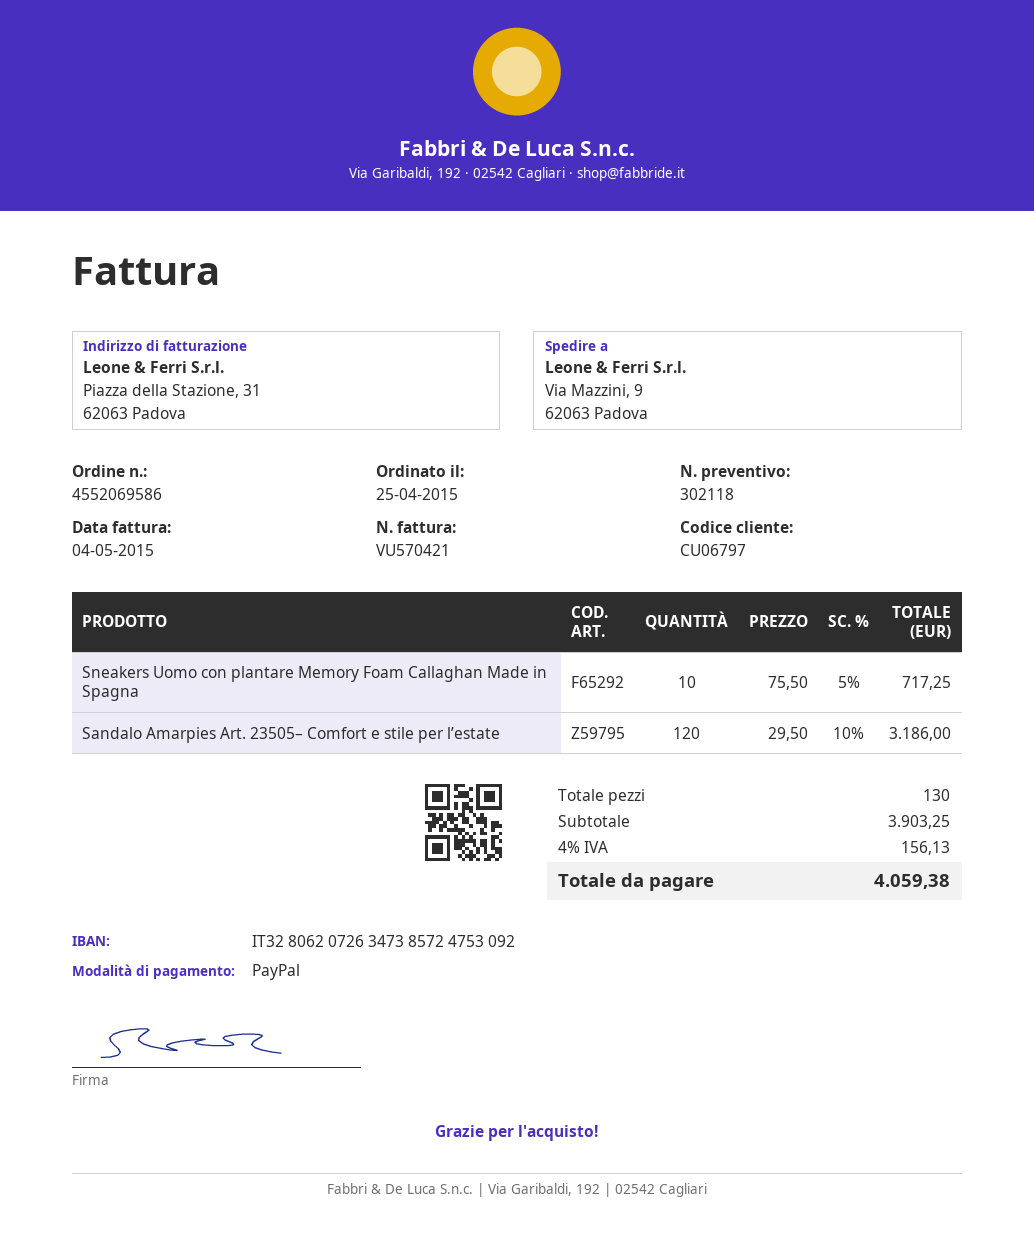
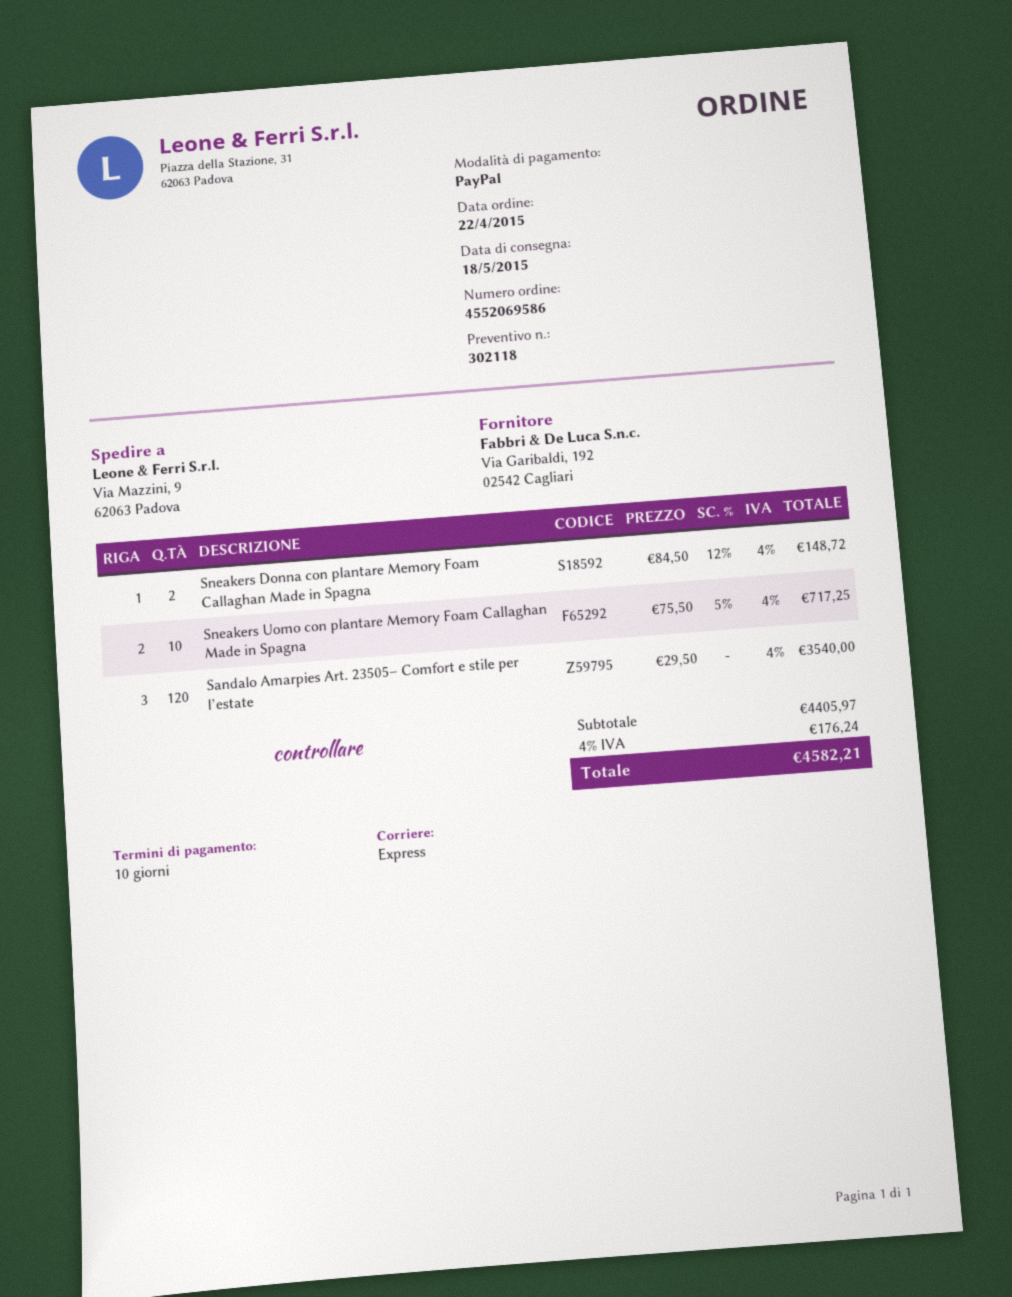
order date: 2015-04-25 -> 2015-04-22
Sandalo Amarpies Art. 23505– Comfort e stile per l’estate: 120 x 29.50 - 10% = 3186.00 -> 120 x 29.50 = 3540.00
Sneakers Donna con plantare Memory Foam Callaghan Made in Spagna: none -> 2 x 84.50 - 12% = 148.72
subtotal: 3903.25 -> 4405.97
tax: 4% = 156.13 -> 4% = 176.24
total: 4059.38 -> 4582.21

